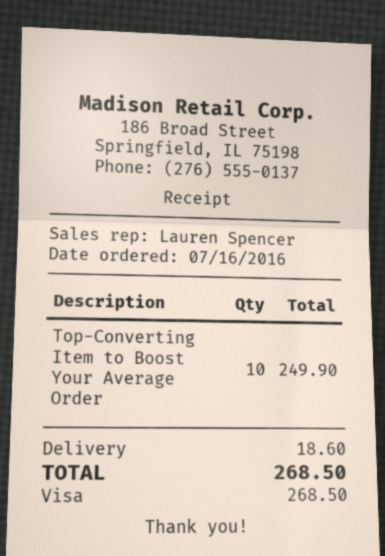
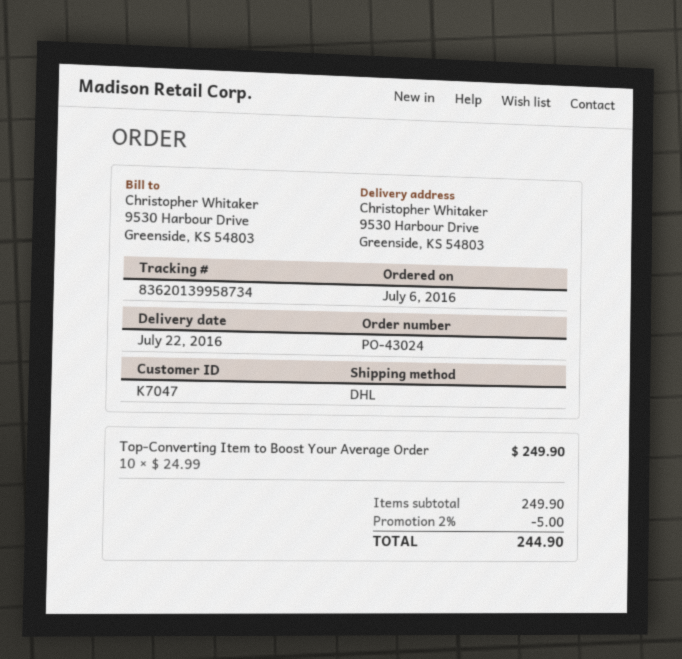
order date: 2016-07-16 -> 2016-07-06
discount: none -> 2% = 5.00
shipping: 18.60 -> none
total: 268.50 -> 244.90

